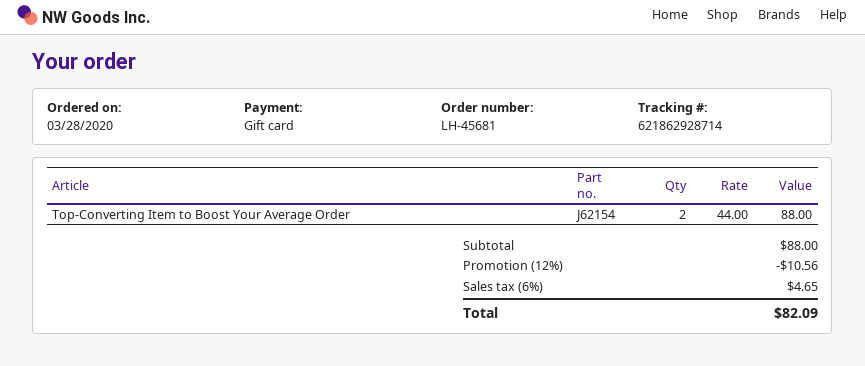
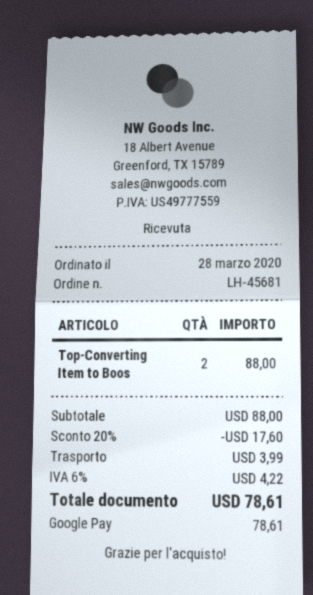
payment method: gift card -> Google Pay
discount: 12% = 10.56 -> 20% = 17.60
shipping: none -> 3.99
tax: 6% = 4.65 -> 6% = 4.22
total: 82.09 -> 78.61

